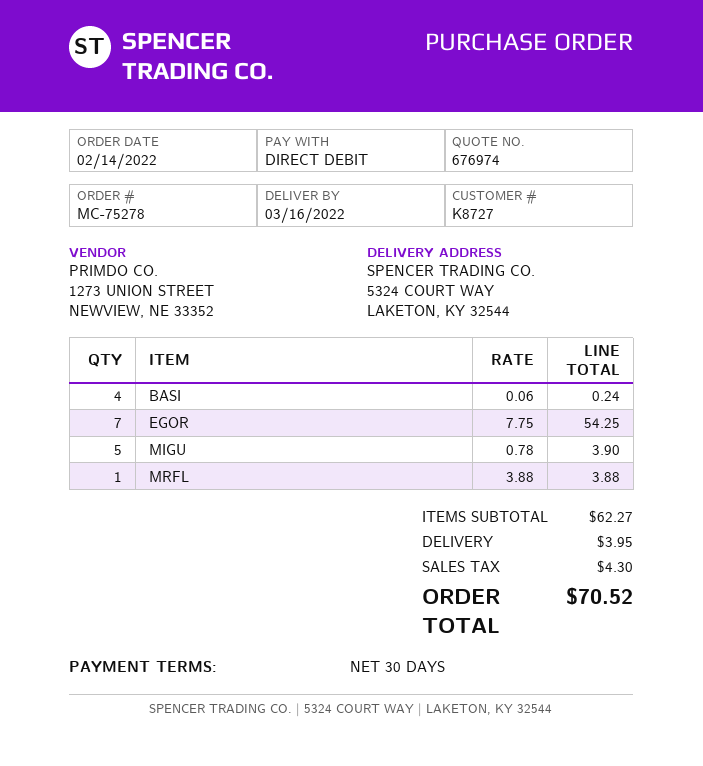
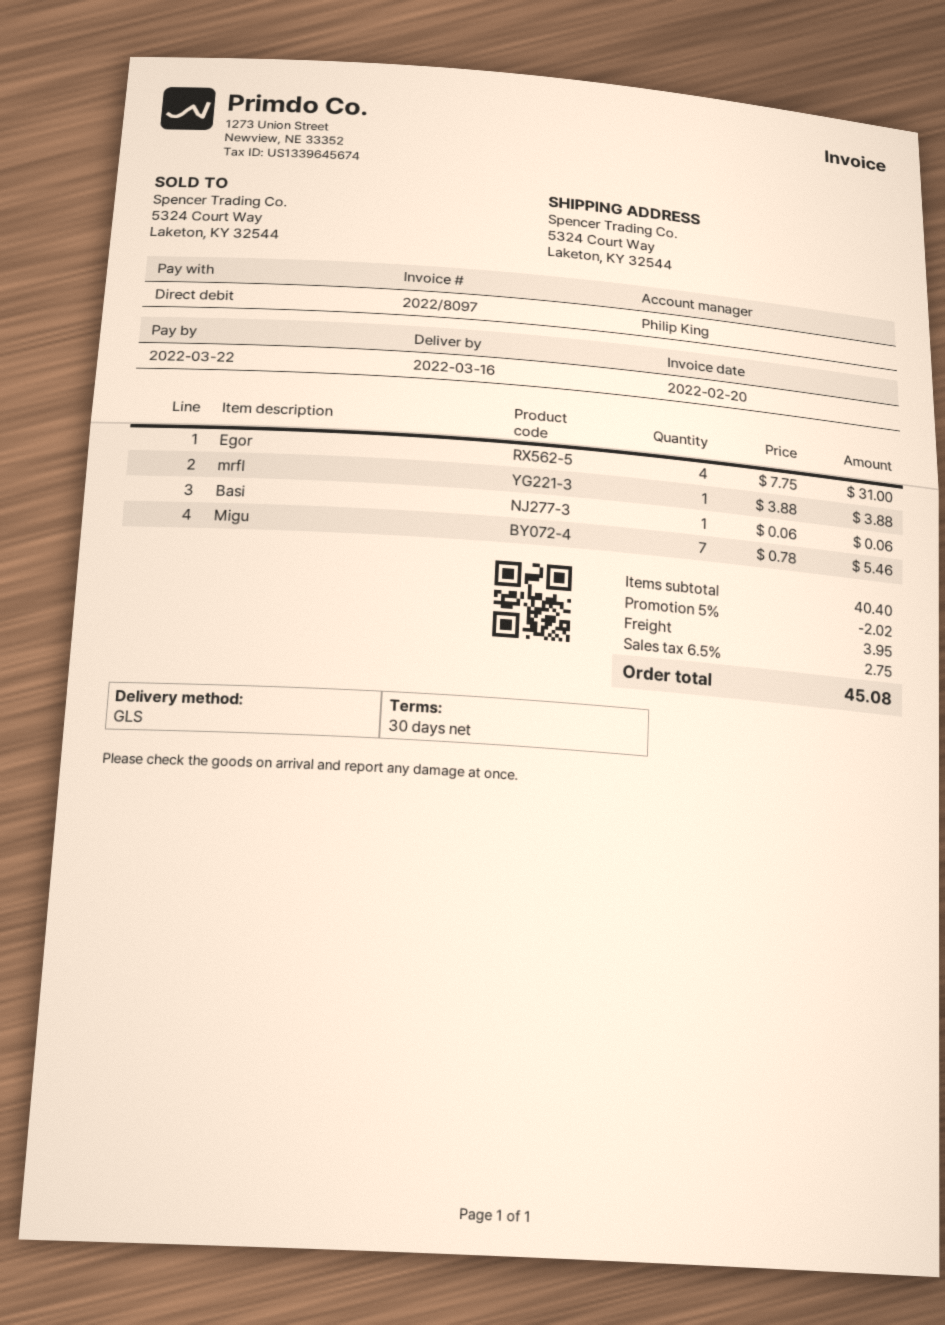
BASI: 4 x 0.06 = 0.24 -> 1 x 0.06 = 0.06
EGOR: 7 x 7.75 = 54.25 -> 4 x 7.75 = 31.00
MIGU: 5 x 0.78 = 3.90 -> 7 x 0.78 = 5.46
subtotal: 62.27 -> 40.40
discount: none -> 5% = 2.02
tax: 4.30 -> 2.75
total: 70.52 -> 45.08

